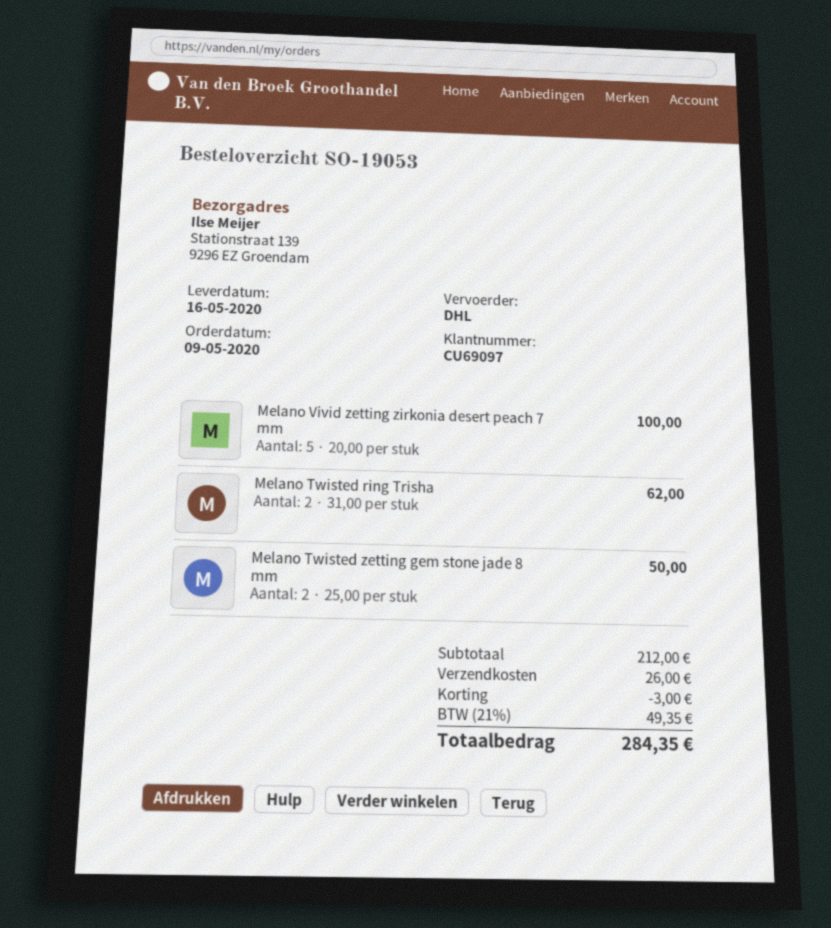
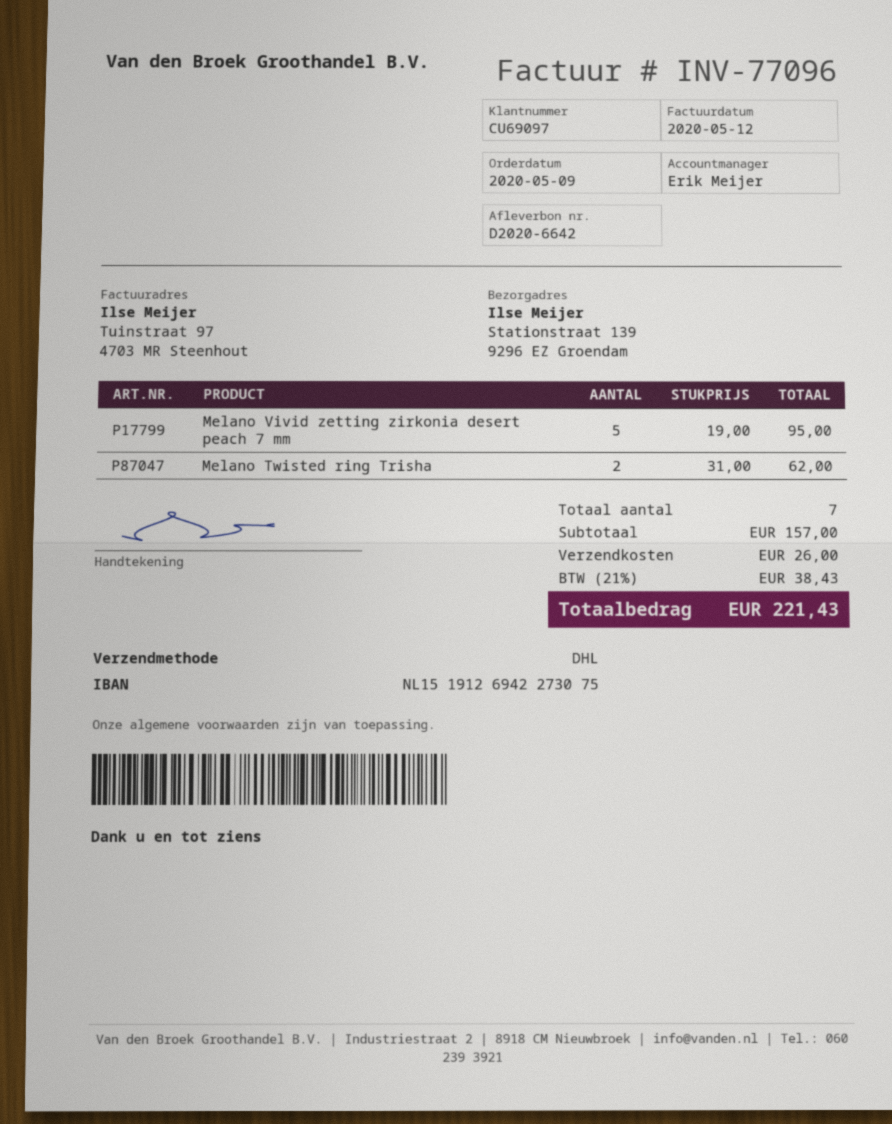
Melano Vivid zetting zirkonia desert peach 7 mm: 5 x 20.00 = 100.00 -> 5 x 19.00 = 95.00
Melano Twisted zetting gem stone jade 8 mm: 2 x 25.00 = 50.00 -> none
subtotal: 212.00 -> 157.00
discount: 3.00 -> none
tax: 21% = 49.35 -> 21% = 38.43
total: 284.35 -> 221.43

